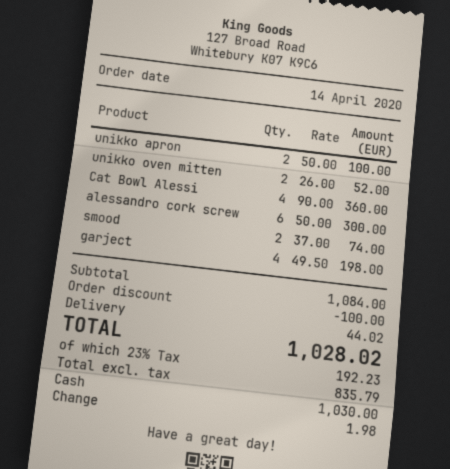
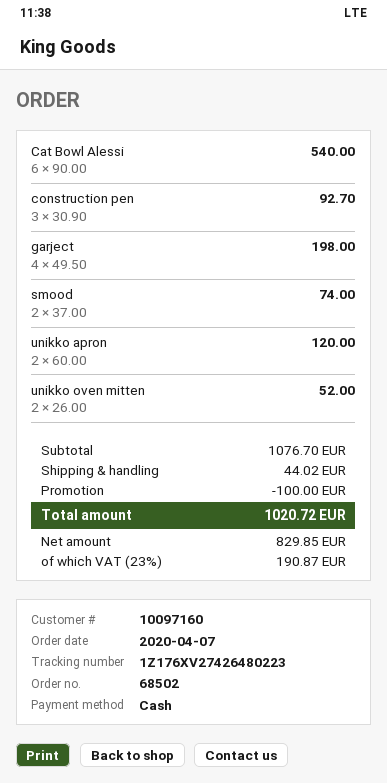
order date: 2020-04-14 -> 2020-04-07
unikko apron: 2 x 50.00 = 100.00 -> 2 x 60.00 = 120.00
Cat Bowl Alessi: 4 x 90.00 = 360.00 -> 6 x 90.00 = 540.00
alessandro cork screw: 6 x 50.00 = 300.00 -> none
construction pen: none -> 3 x 30.90 = 92.70
subtotal: 1084.00 -> 1076.70
net: 835.79 -> 829.85
tax: 23% = 192.23 -> 23% = 190.87
total: 1028.02 -> 1020.72

